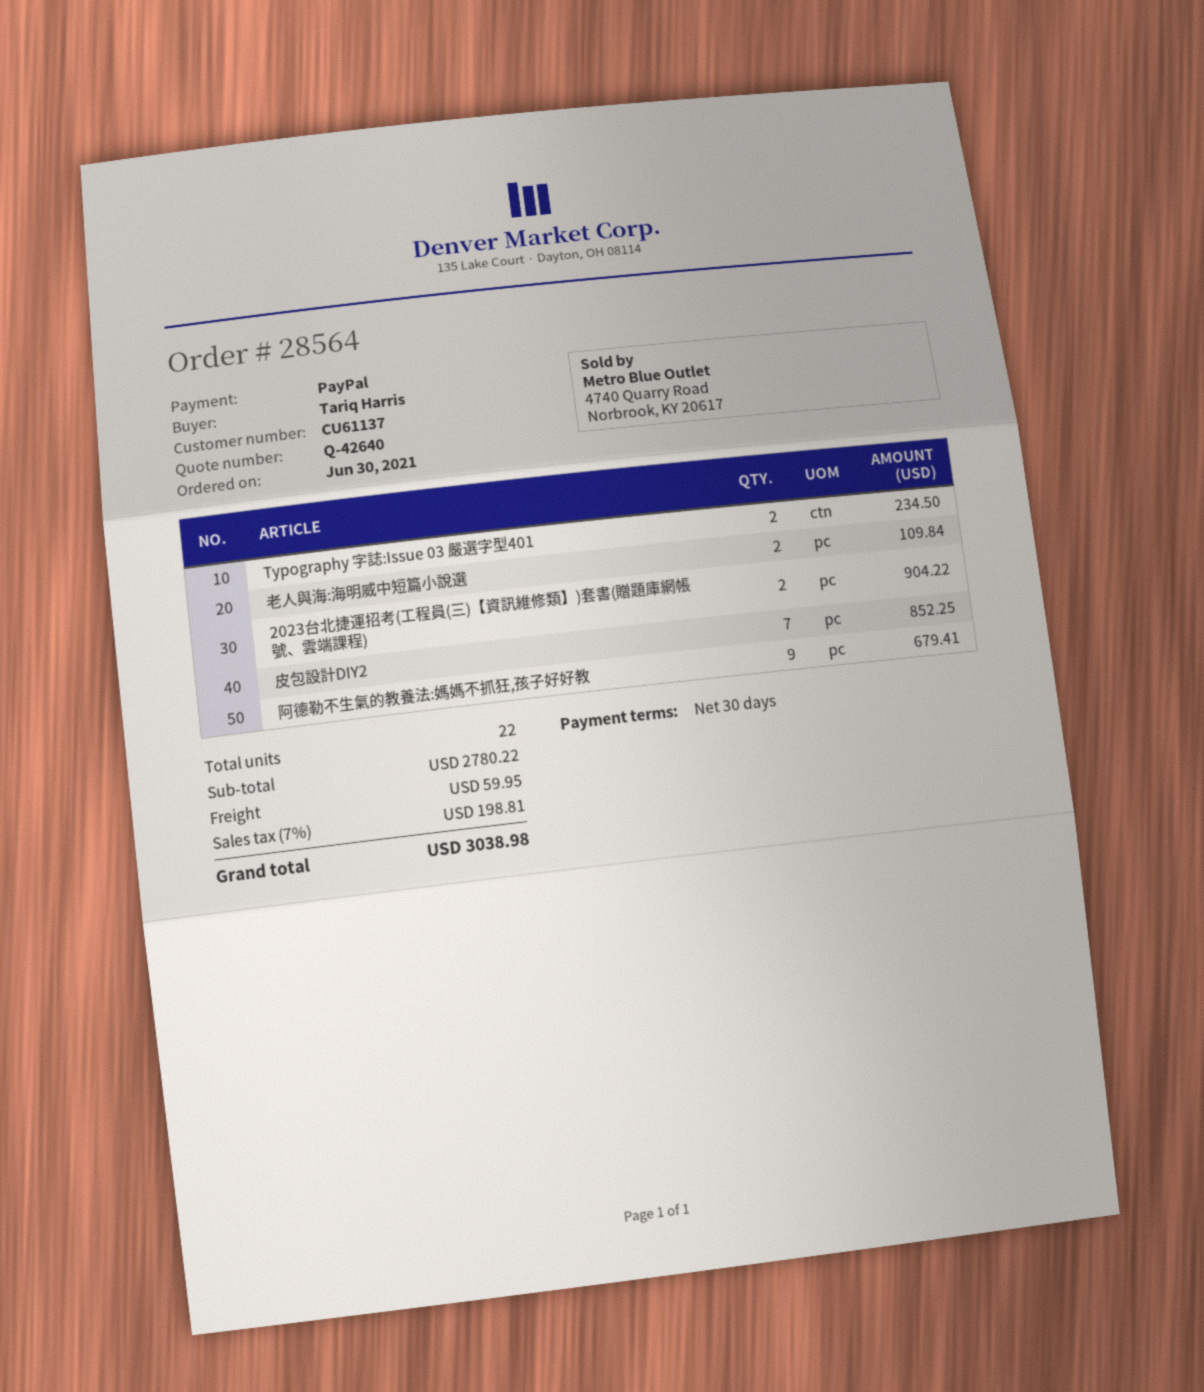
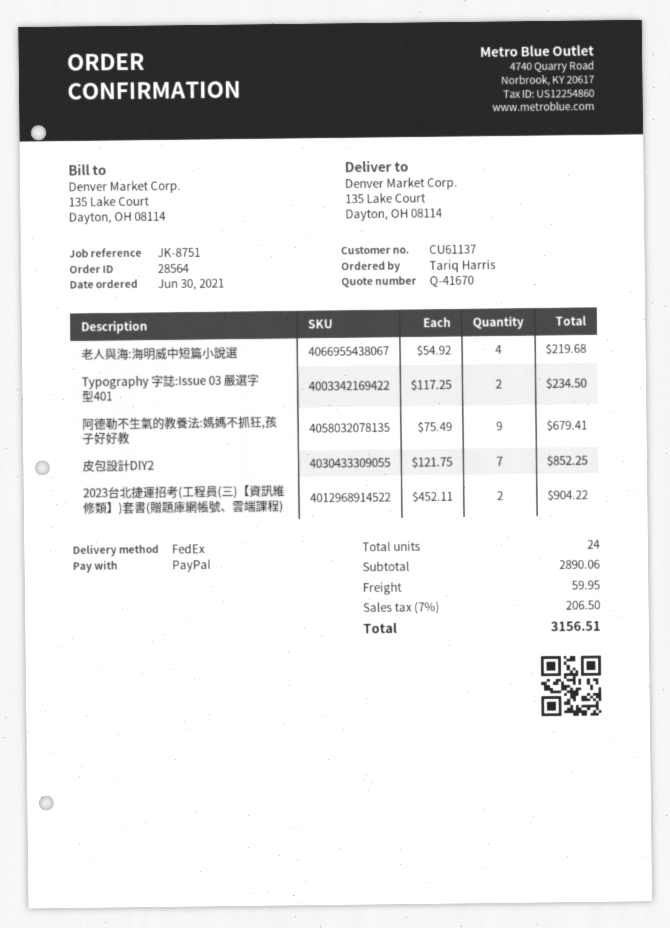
quote number: Q-42640 -> Q-41670
老人與海:海明威中短篇小說選: 2 for 109.84 -> 4 for 219.68
total quantity: 22 -> 24
subtotal: 2780.22 -> 2890.06
tax: 7% = 198.81 -> 7% = 206.50
total: 3038.98 -> 3156.51

